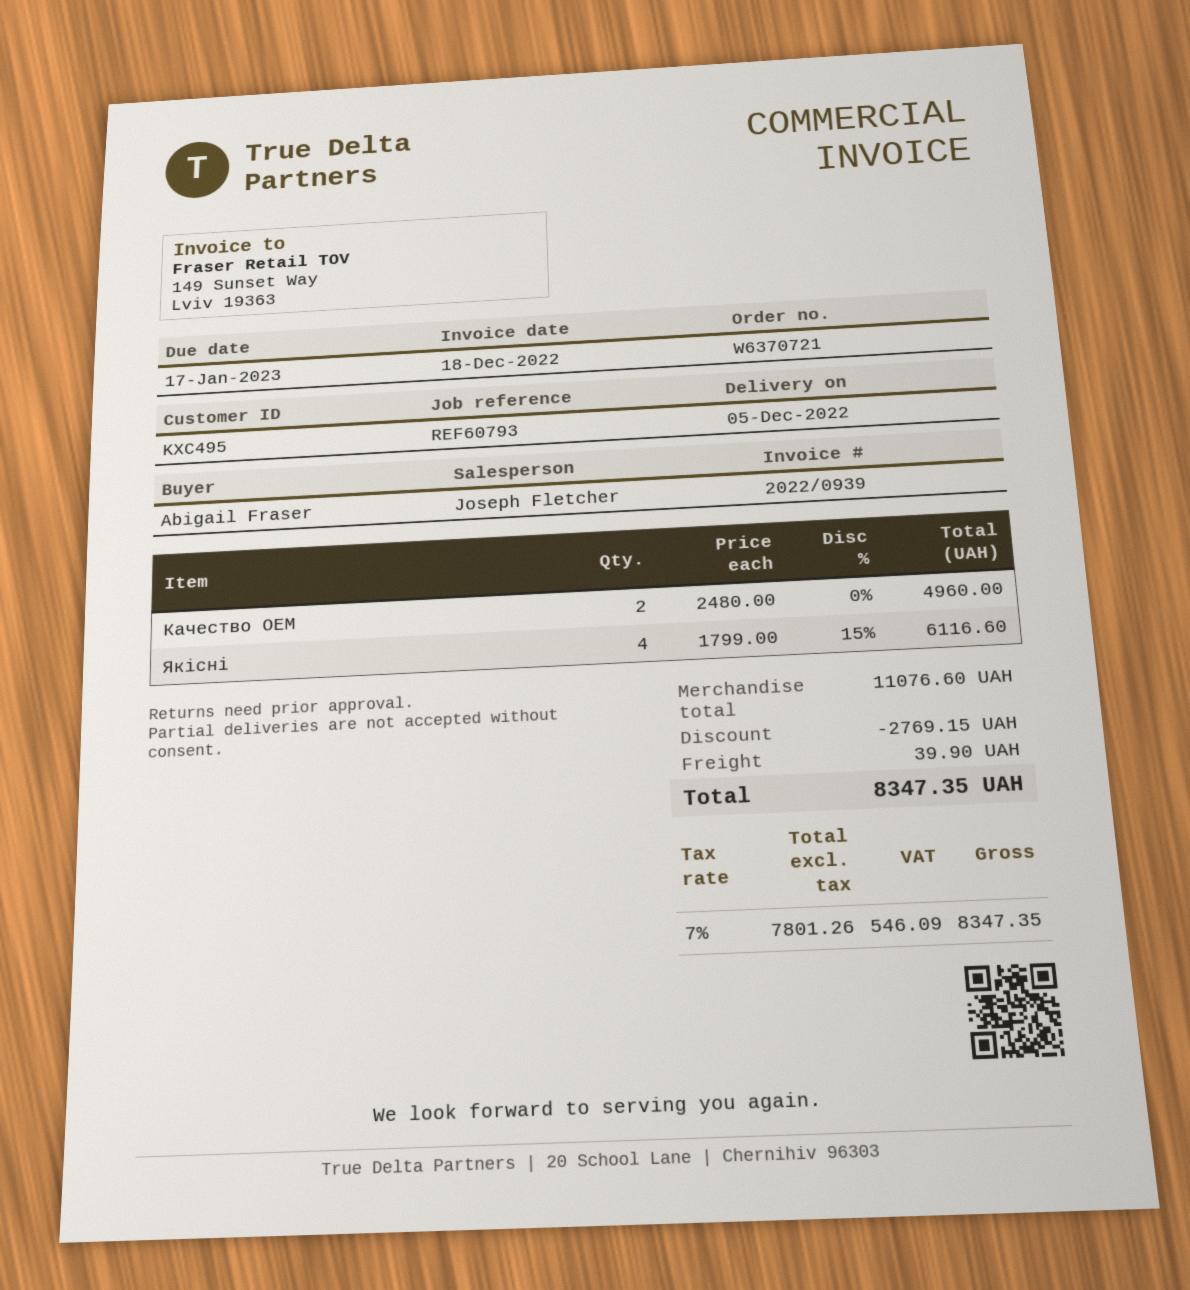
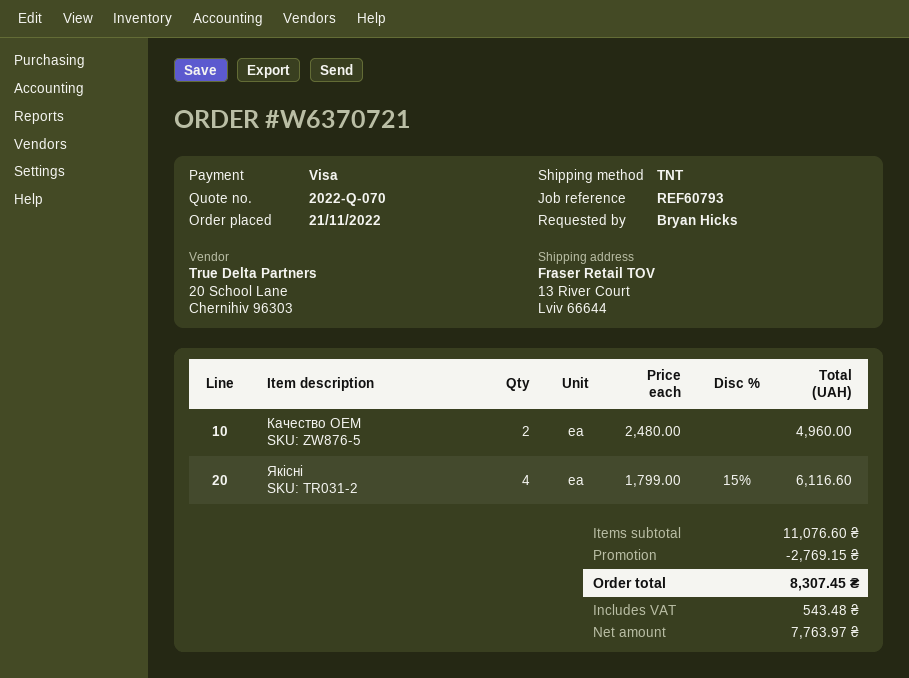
ordered by: Abigail Fraser -> Bryan Hicks
shipping: 39.90 -> none
net: 7801.26 -> 7763.97
tax: 546.09 -> 543.48
total: 8347.35 -> 8307.45

